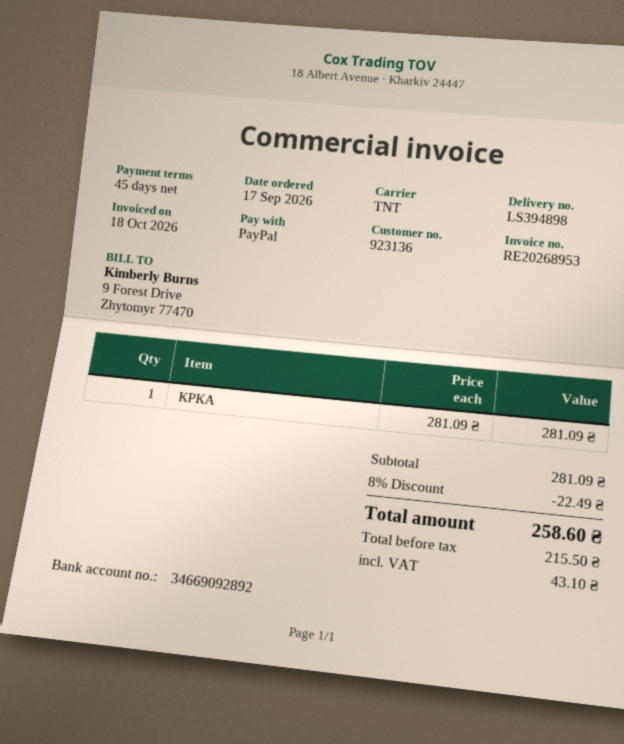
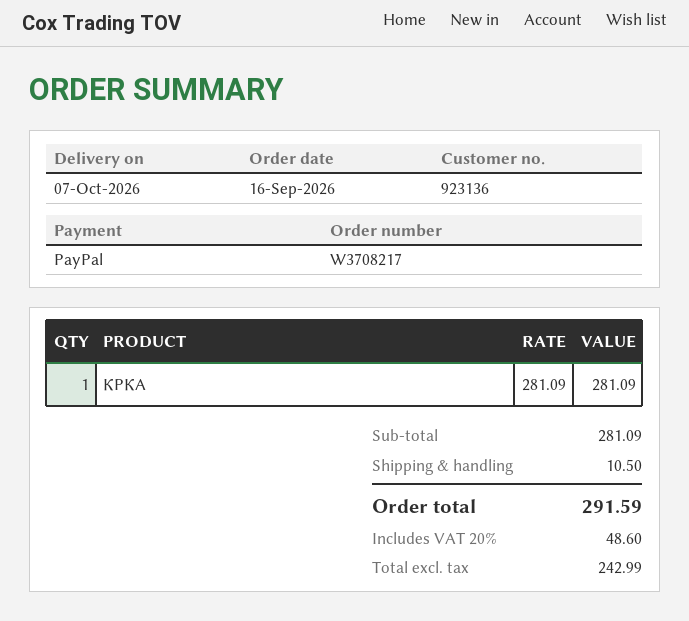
order date: 2026-09-17 -> 2026-09-16
discount: 8% = 22.49 -> none
shipping: none -> 10.50
net: 215.50 -> 242.99
tax: 43.10 -> 48.60
total: 258.60 -> 291.59

